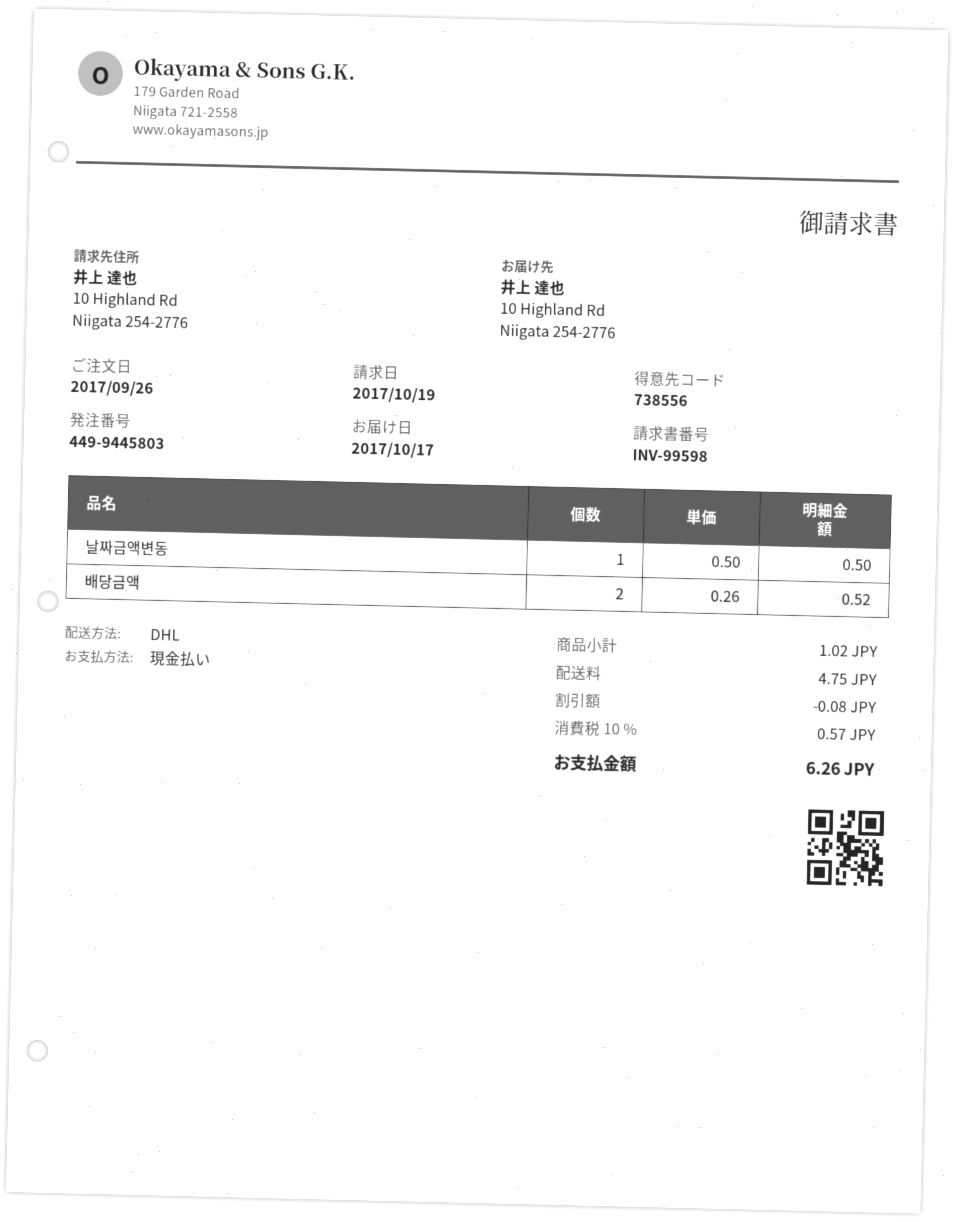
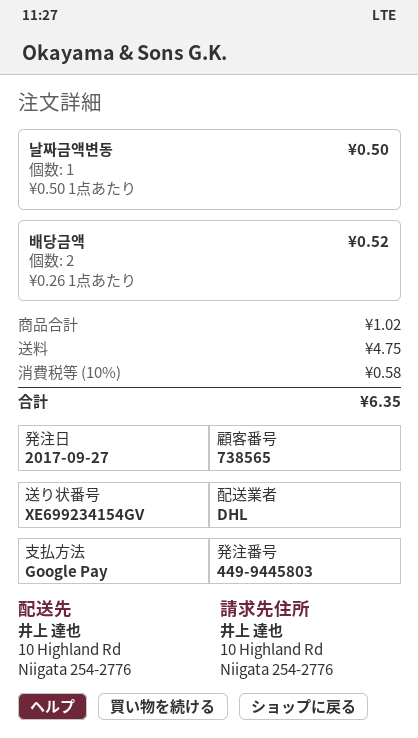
order date: 2017-09-26 -> 2017-09-27
customer number: 738556 -> 738565
payment method: cash -> Google Pay
discount: 0.08 -> none
tax: 10% = 0.57 -> 10% = 0.58
total: 6.26 -> 6.35

